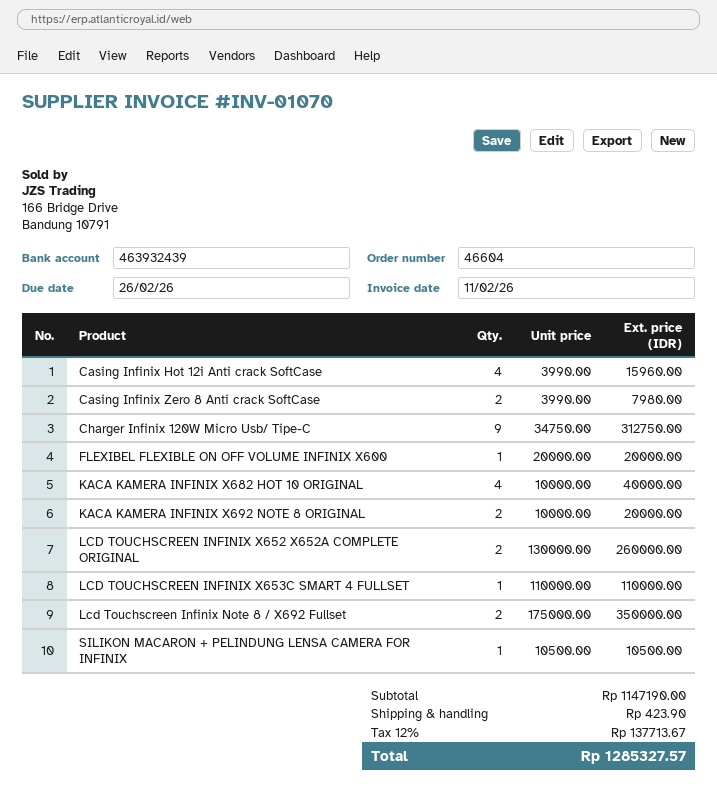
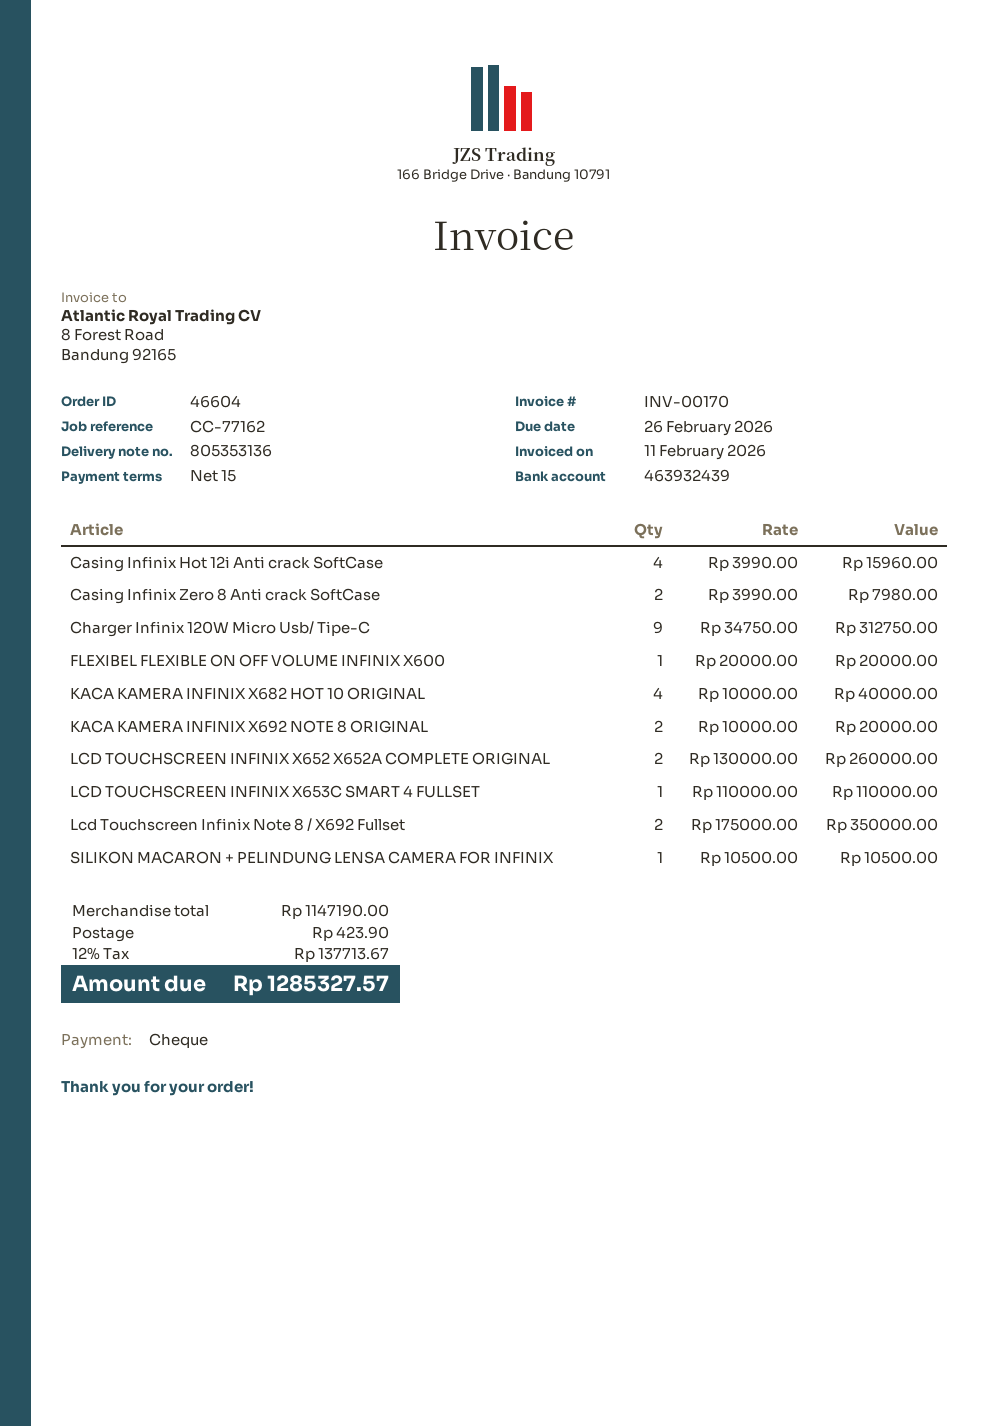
invoice number: INV-01070 -> INV-00170

